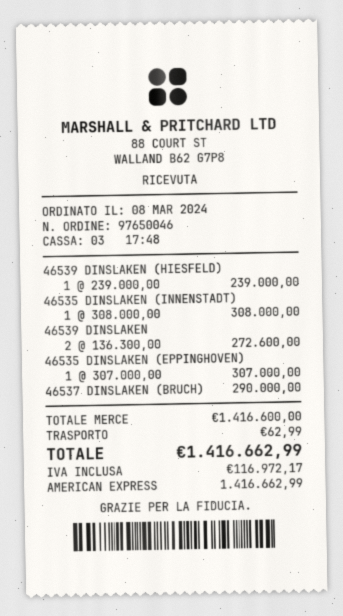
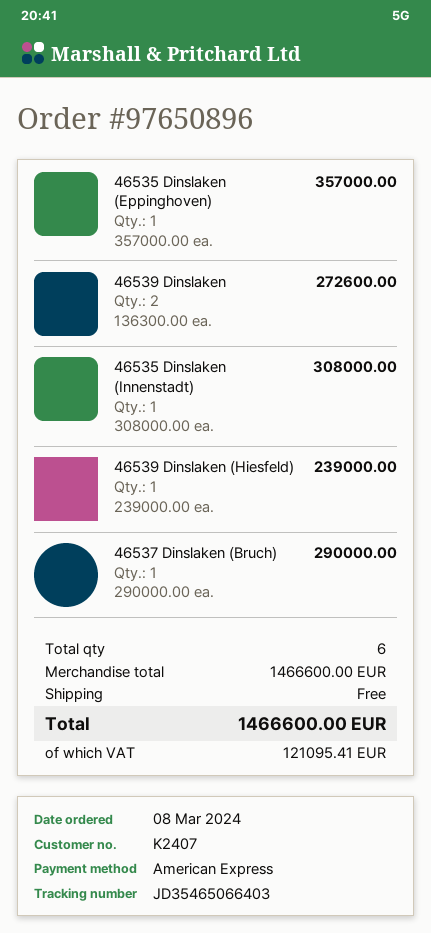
order number: 97650046 -> 97650896
46535 DINSLAKEN (EPPINGHOVEN): 1 x 307000.00 = 307000.00 -> 1 x 357000.00 = 357000.00
subtotal: 1416600.00 -> 1466600.00
shipping: 62.99 -> 0.00
tax: 116972.17 -> 121095.41
total: 1416662.99 -> 1466600.00

